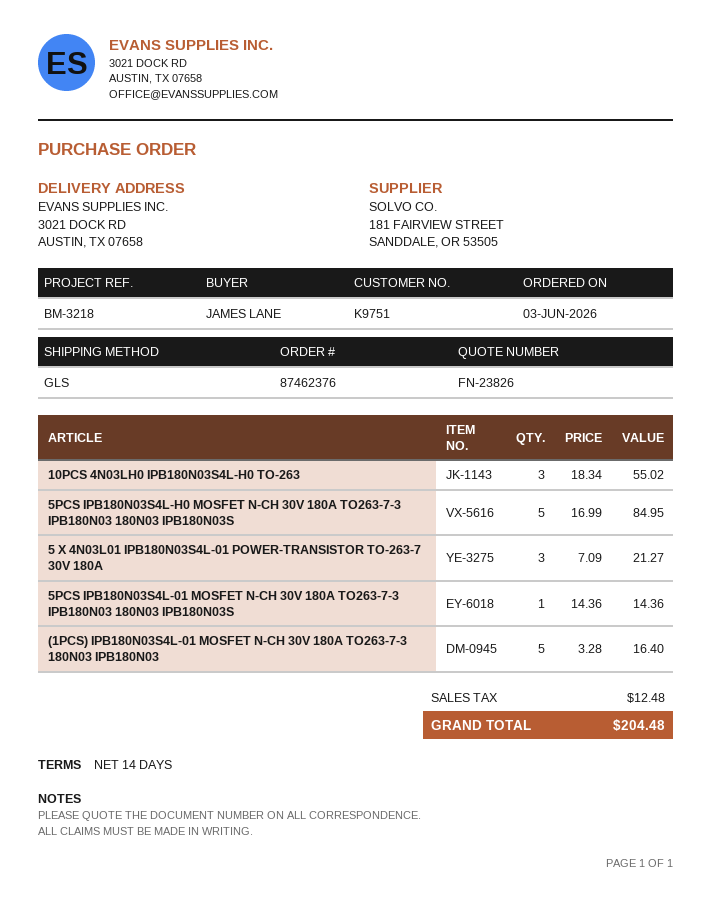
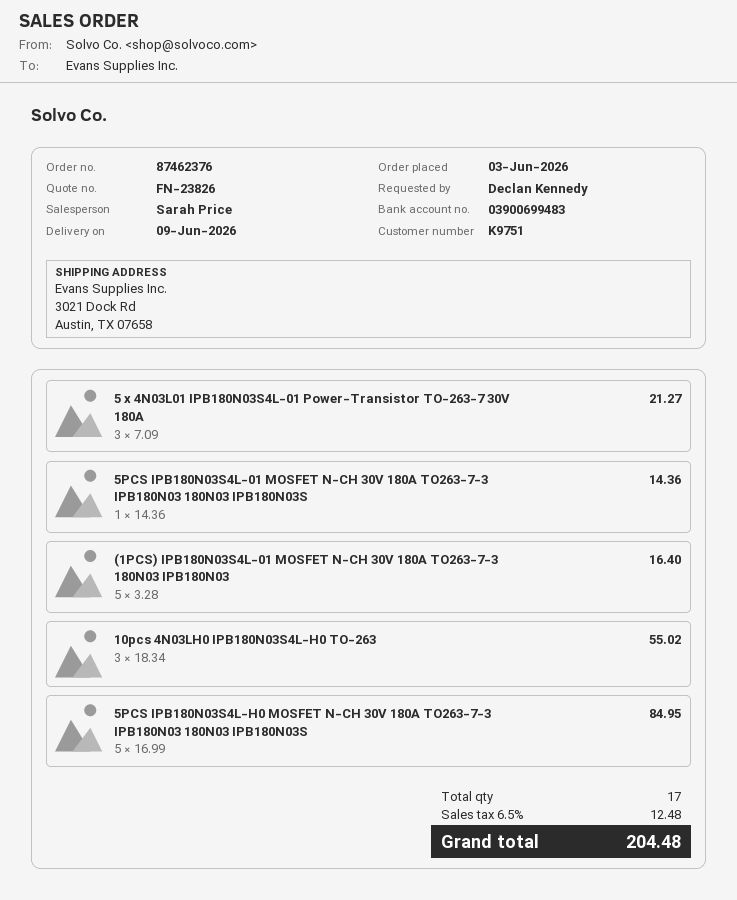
ordered by: JAMES LANE -> Declan Kennedy

